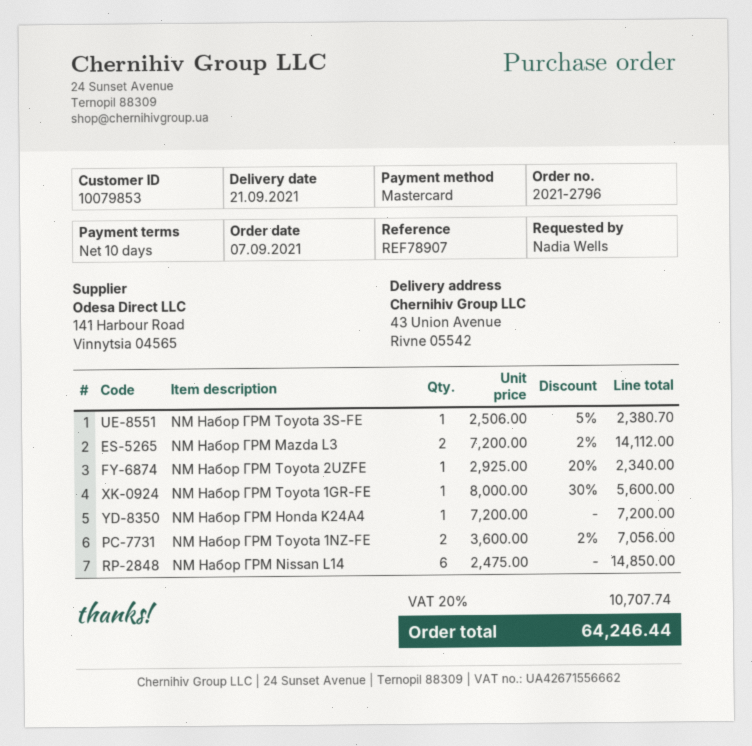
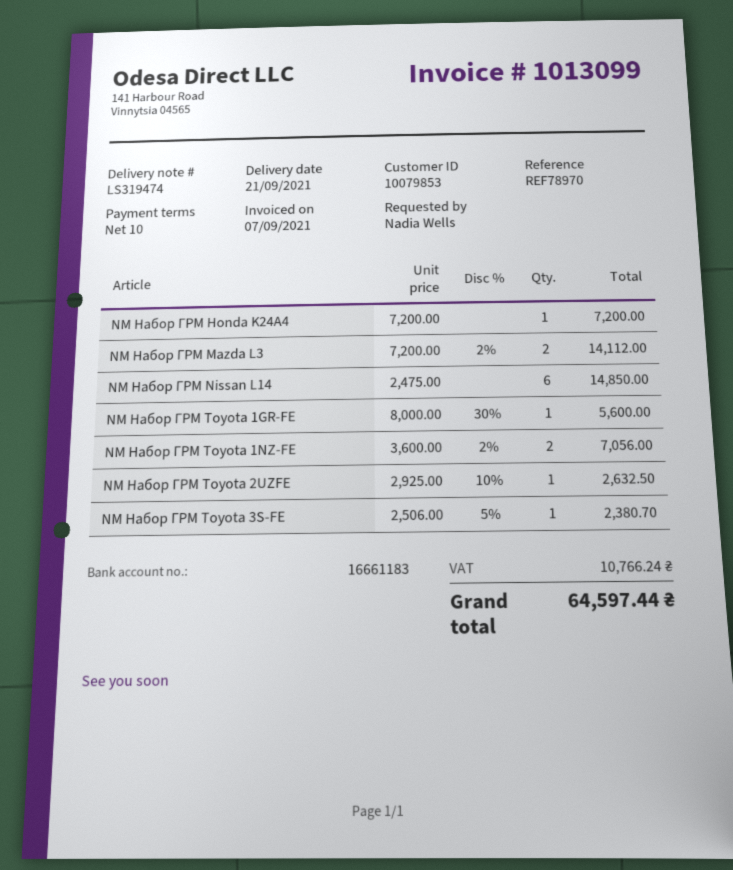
reference: REF78907 -> REF78970
NM Набор ГРМ Toyota 2UZFE: 1 x 2925.00 - 20% = 2340.00 -> 1 x 2925.00 - 10% = 2632.50
tax: 10707.74 -> 10766.24
total: 64246.44 -> 64597.44

